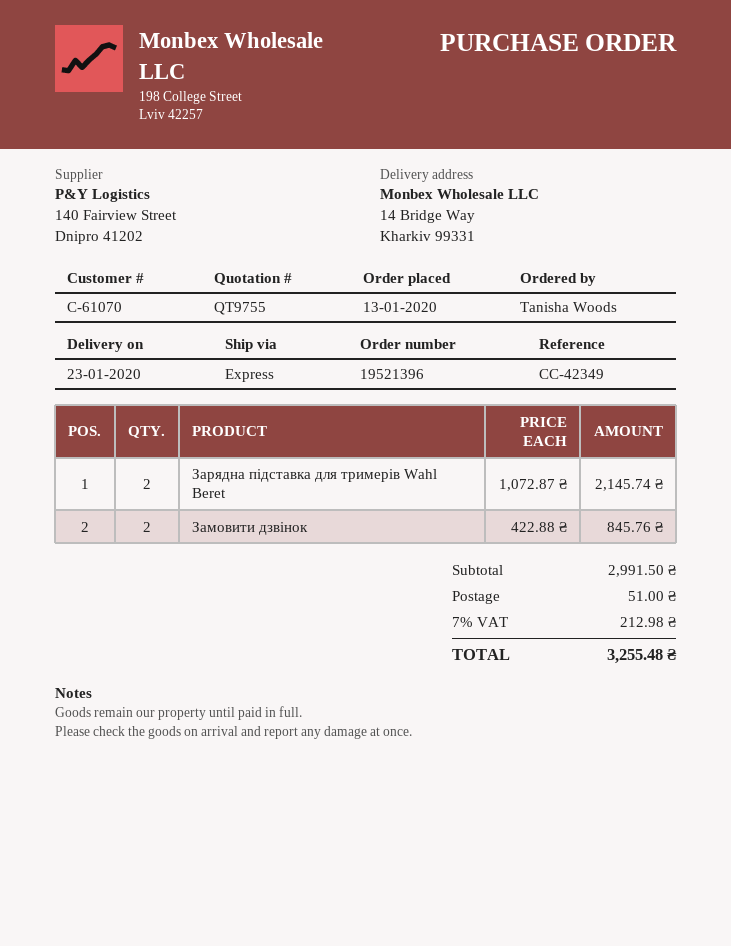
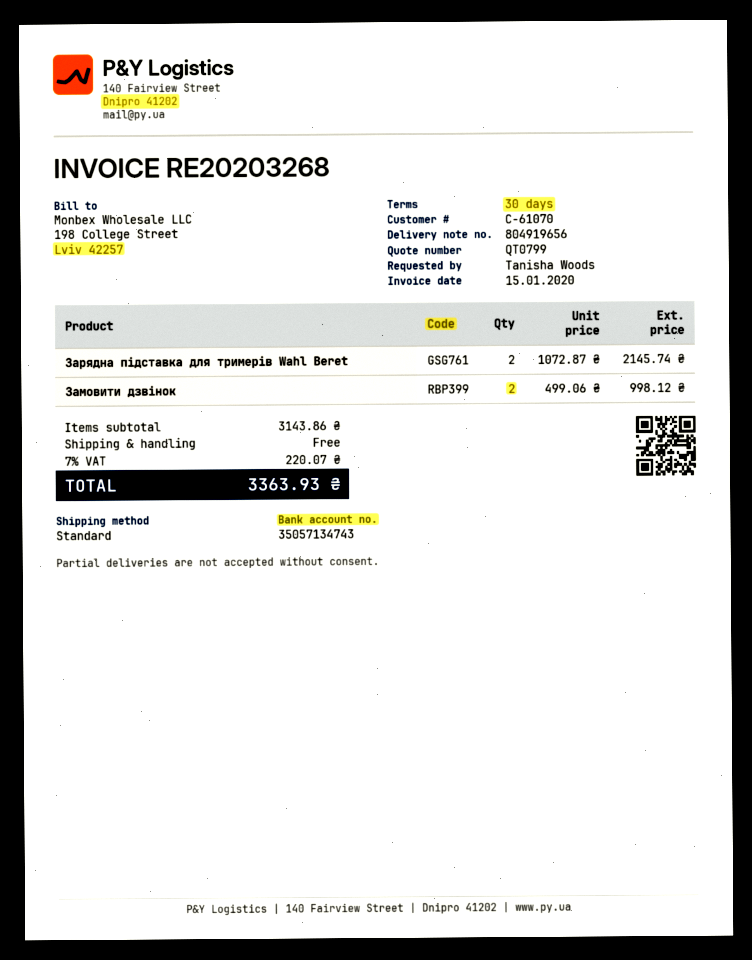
quote number: QT9755 -> QT0799
shipping method: express -> standard
Замовити дзвінок: 2 x 422.88 = 845.76 -> 2 x 499.06 = 998.12
subtotal: 2991.50 -> 3143.86
shipping: 51.00 -> 0.00
tax: 7% = 212.98 -> 7% = 220.07
total: 3255.48 -> 3363.93

